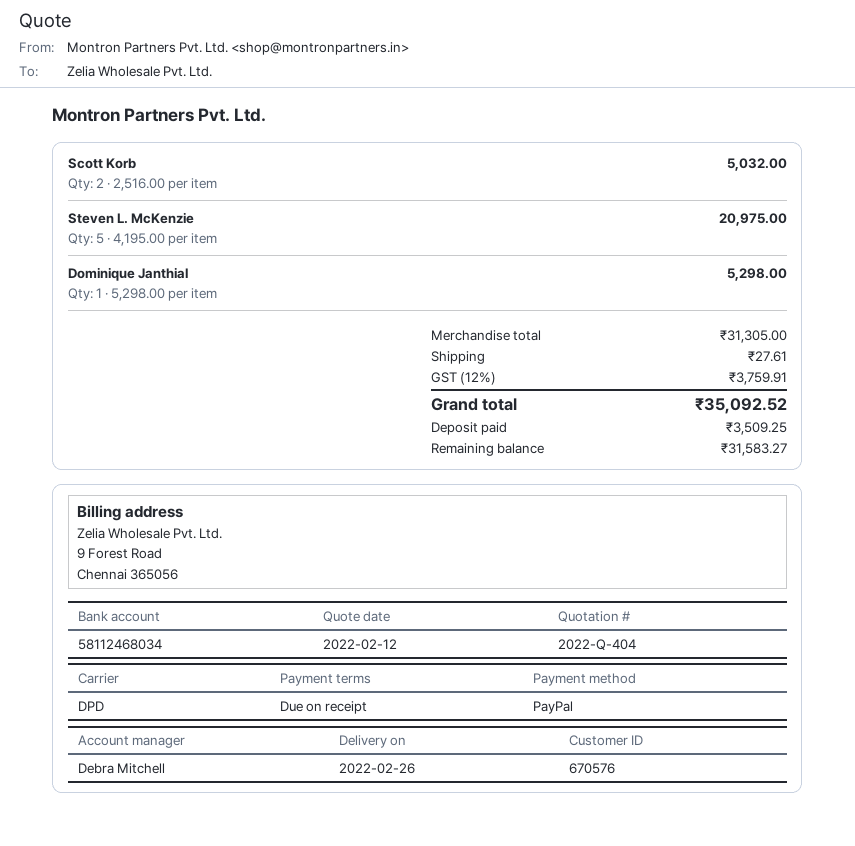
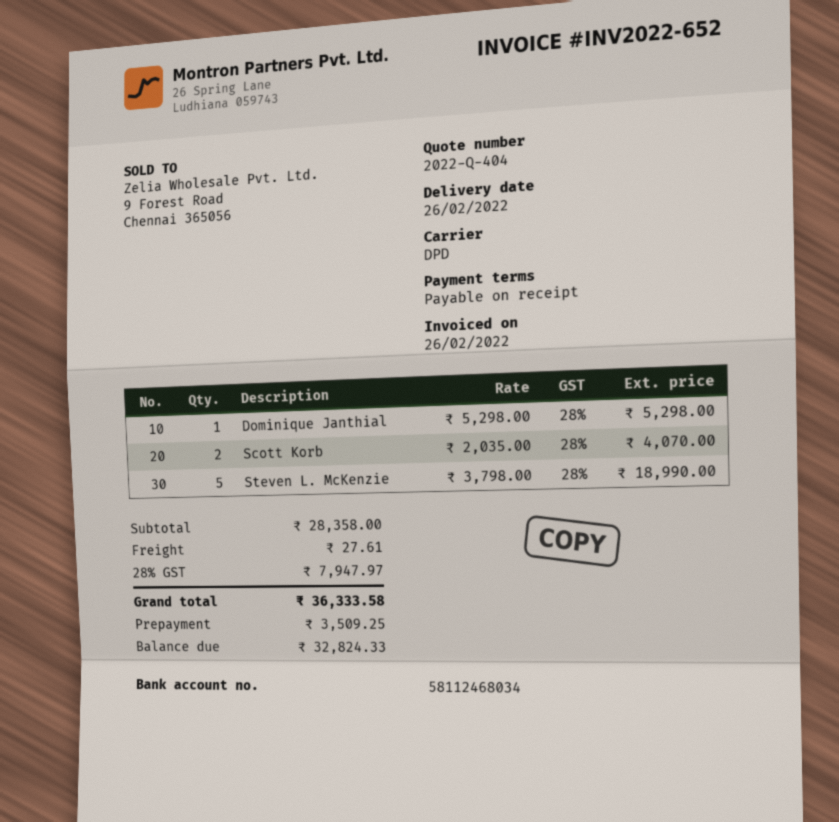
Scott Korb: 2 x 2516.00 = 5032.00 -> 2 x 2035.00 = 4070.00
Steven L. McKenzie: 5 x 4195.00 = 20975.00 -> 5 x 3798.00 = 18990.00
subtotal: 31305.00 -> 28358.00
tax: 12% = 3759.91 -> 28% = 7947.97
total: 35092.52 -> 36333.58
balance: 31583.27 -> 32824.33

